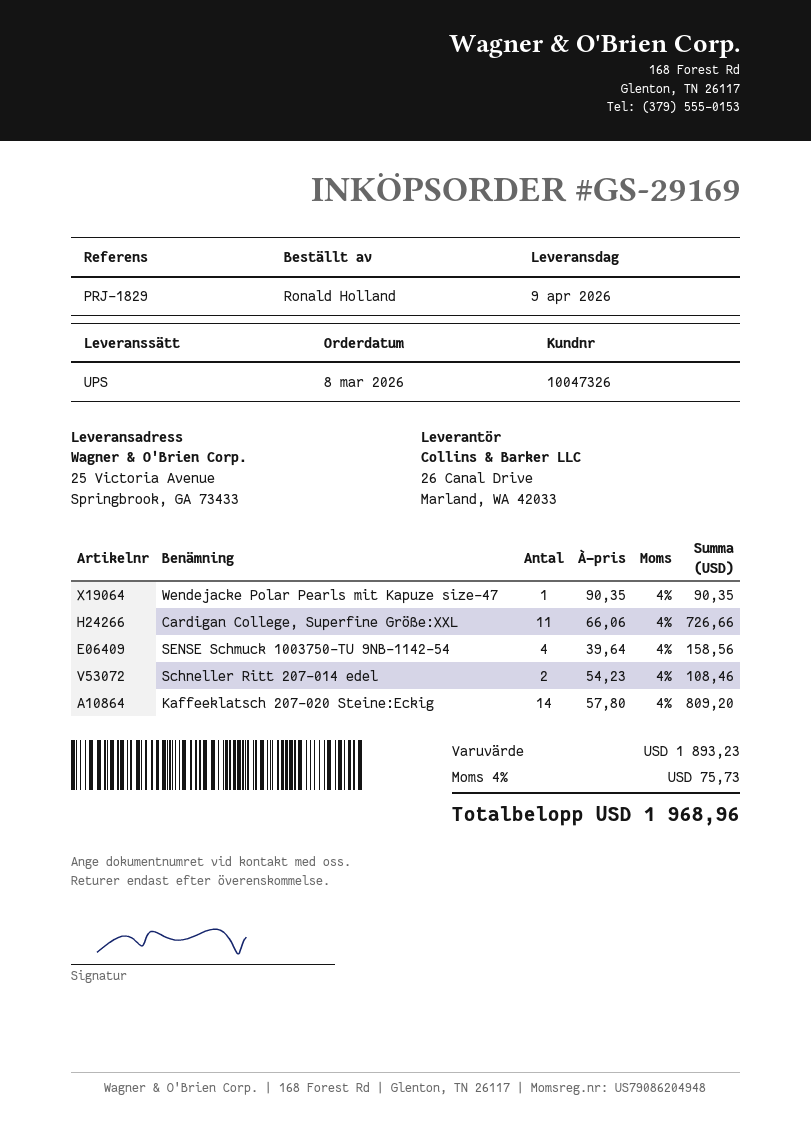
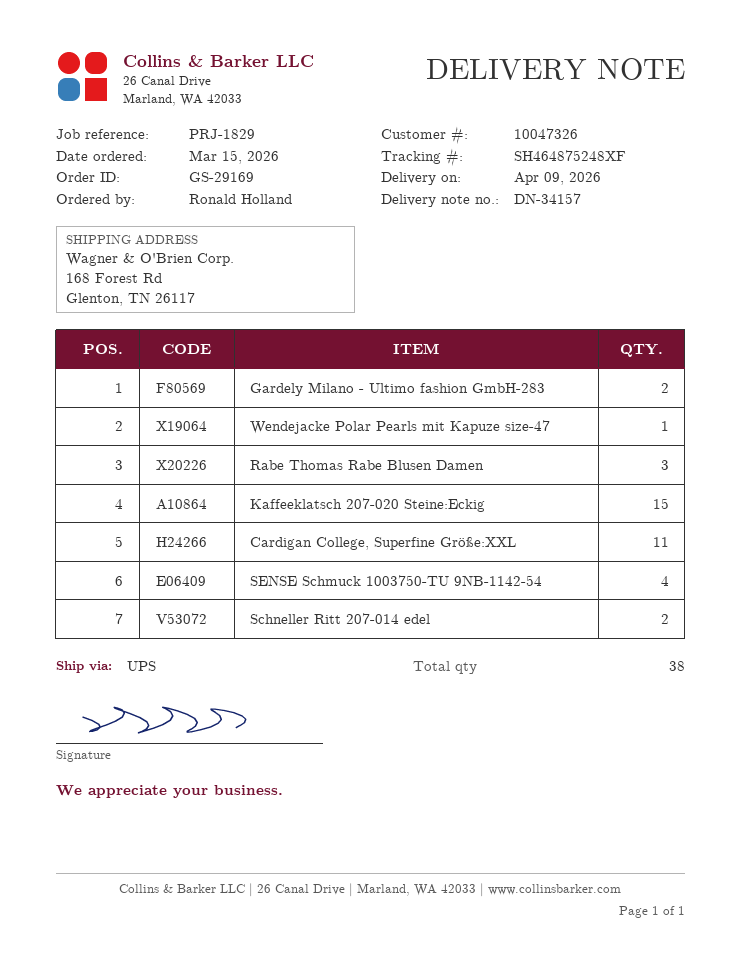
order date: 2026-03-08 -> 2026-03-15
ship to: 25 Victoria Avenue, Springbrook, GA 73433 -> 168 Forest Rd, Glenton, TN 26117
Kaffeeklatsch 207-020 Steine:Eckig: 14 -> 15
Gardely Milano - Ultimo fashion GmbH-283: none -> 2
Rabe Thomas Rabe Blusen Damen: none -> 3

